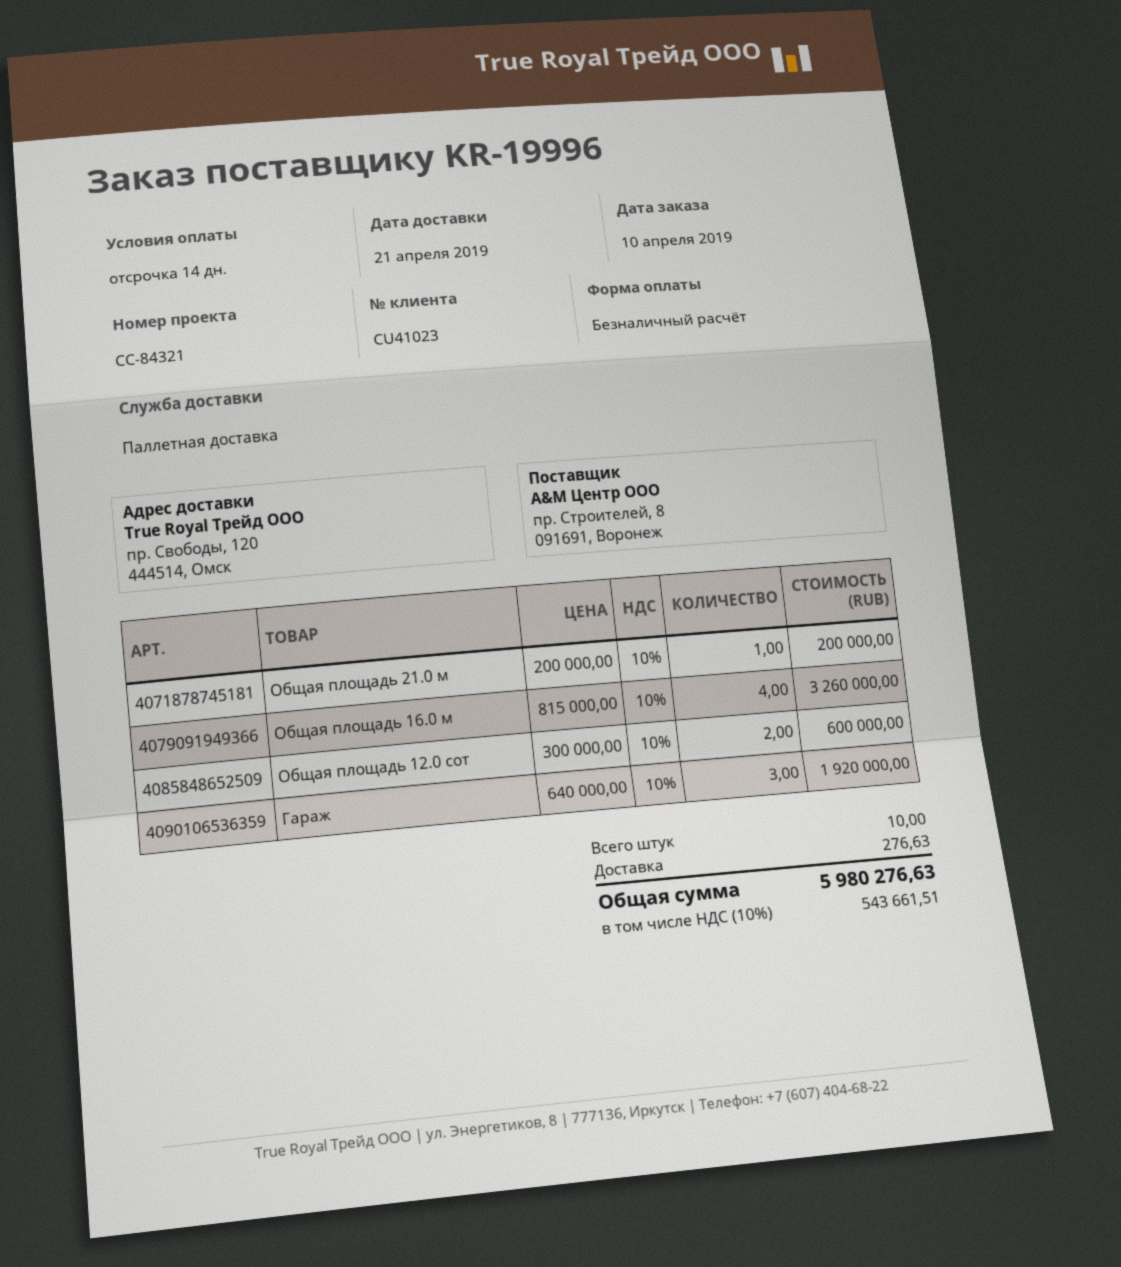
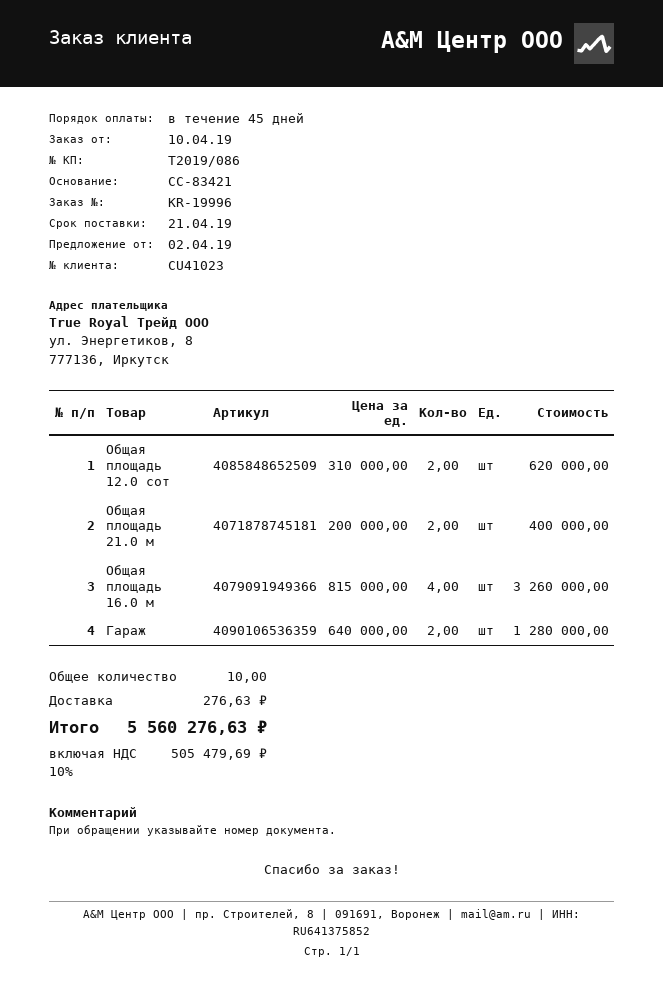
payment terms: 14 days -> 45 days
reference: CC-84321 -> CC-83421
Общая площадь 21.0 м: 1 x 200000.00 = 200000.00 -> 2 x 200000.00 = 400000.00
Общая площадь 12.0 сот: 2 x 300000.00 = 600000.00 -> 2 x 310000.00 = 620000.00
Гараж: 3 x 640000.00 = 1920000.00 -> 2 x 640000.00 = 1280000.00
tax: 10% = 543661.51 -> 10% = 505479.69
total: 5980276.63 -> 5560276.63

